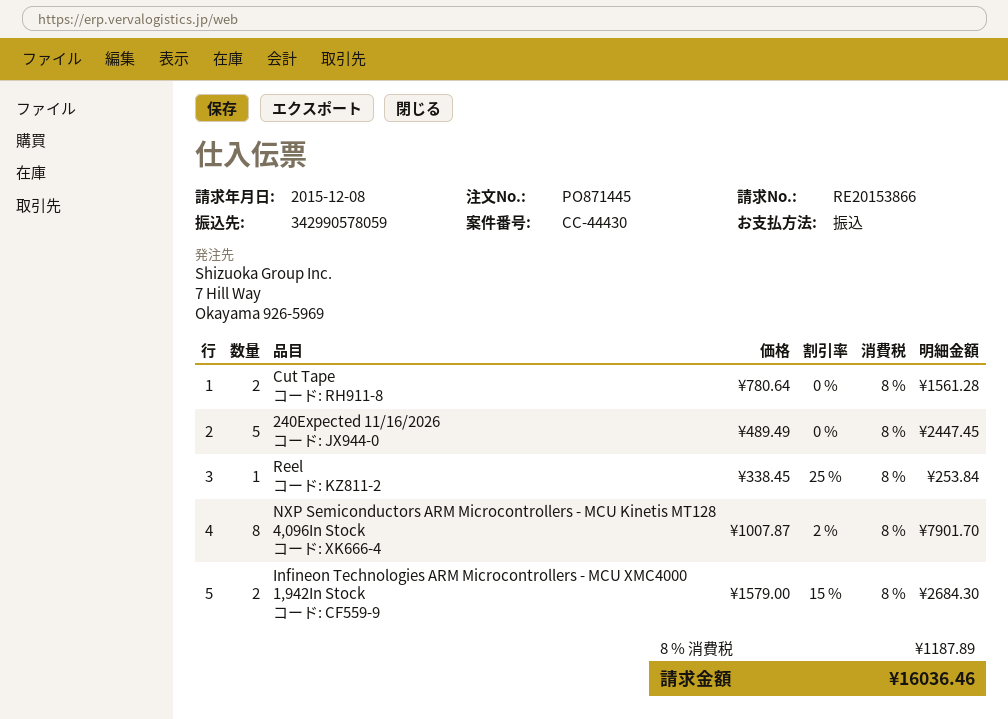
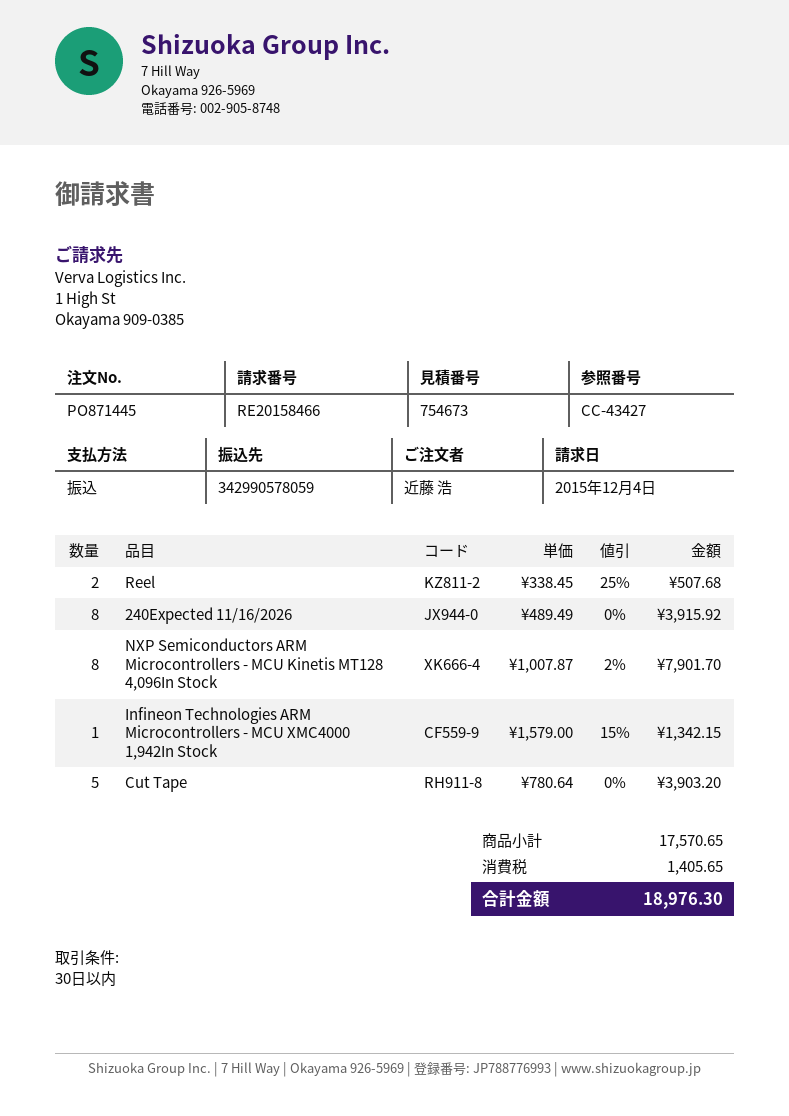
invoice number: RE20153866 -> RE20158466
invoice date: 2015-12-08 -> 2015-12-04
reference: CC-44430 -> CC-43427
Cut Tape: 2 x 780.64 = 1561.28 -> 5 x 780.64 = 3903.20
240Expected 11/16/2026: 5 x 489.49 = 2447.45 -> 8 x 489.49 = 3915.92
Reel: 1 x 338.45 - 25% = 253.84 -> 2 x 338.45 - 25% = 507.68
Infineon Technologies ARM Microcontrollers - MCU XMC4000 1,942In Stock: 2 x 1579.00 - 15% = 2684.30 -> 1 x 1579.00 - 15% = 1342.15
tax: 1187.89 -> 1405.65
total: 16036.46 -> 18976.30

